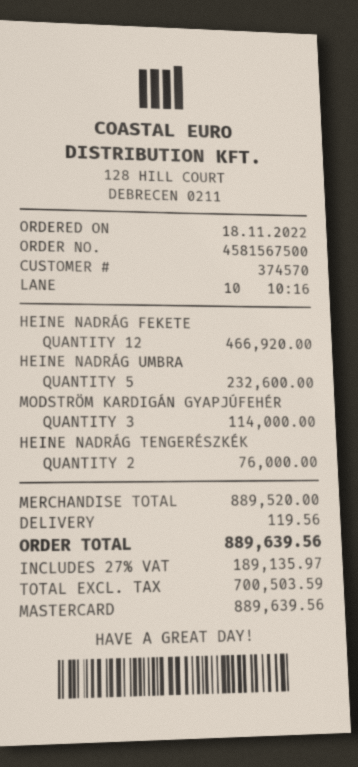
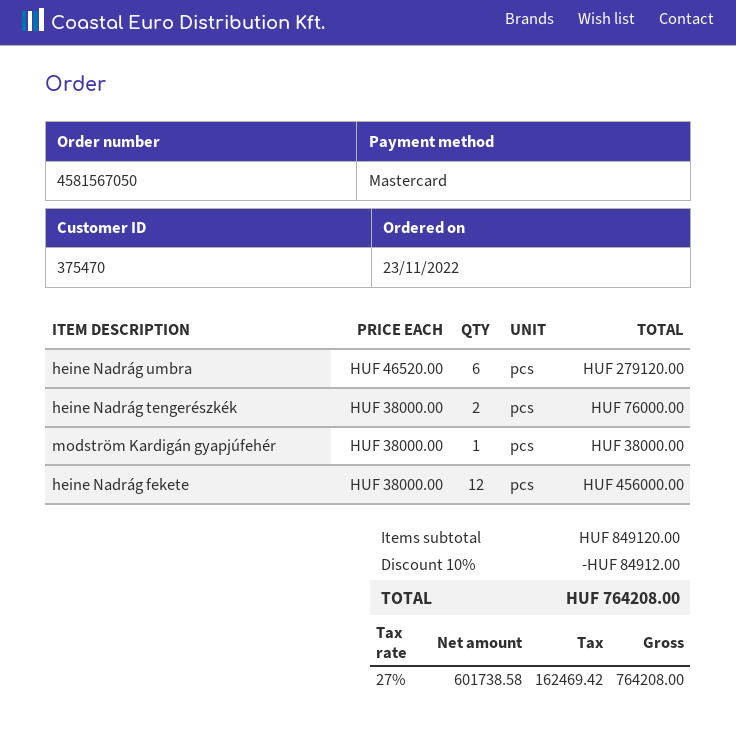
order number: 4581567500 -> 4581567050
order date: 2022-11-18 -> 2022-11-23
customer number: 374570 -> 375470
HEINE NADRÁG FEKETE: 12 for 466920.00 -> 12 for 456000.00
HEINE NADRÁG UMBRA: 5 for 232600.00 -> 6 for 279120.00
MODSTRÖM KARDIGÁN GYAPJÚFEHÉR: 3 for 114000.00 -> 1 for 38000.00
subtotal: 889520.00 -> 849120.00
discount: none -> 10% = 84912.00
shipping: 119.56 -> none
net: 700503.59 -> 601738.58
tax: 27% = 189135.97 -> 27% = 162469.42
total: 889639.56 -> 764208.00

